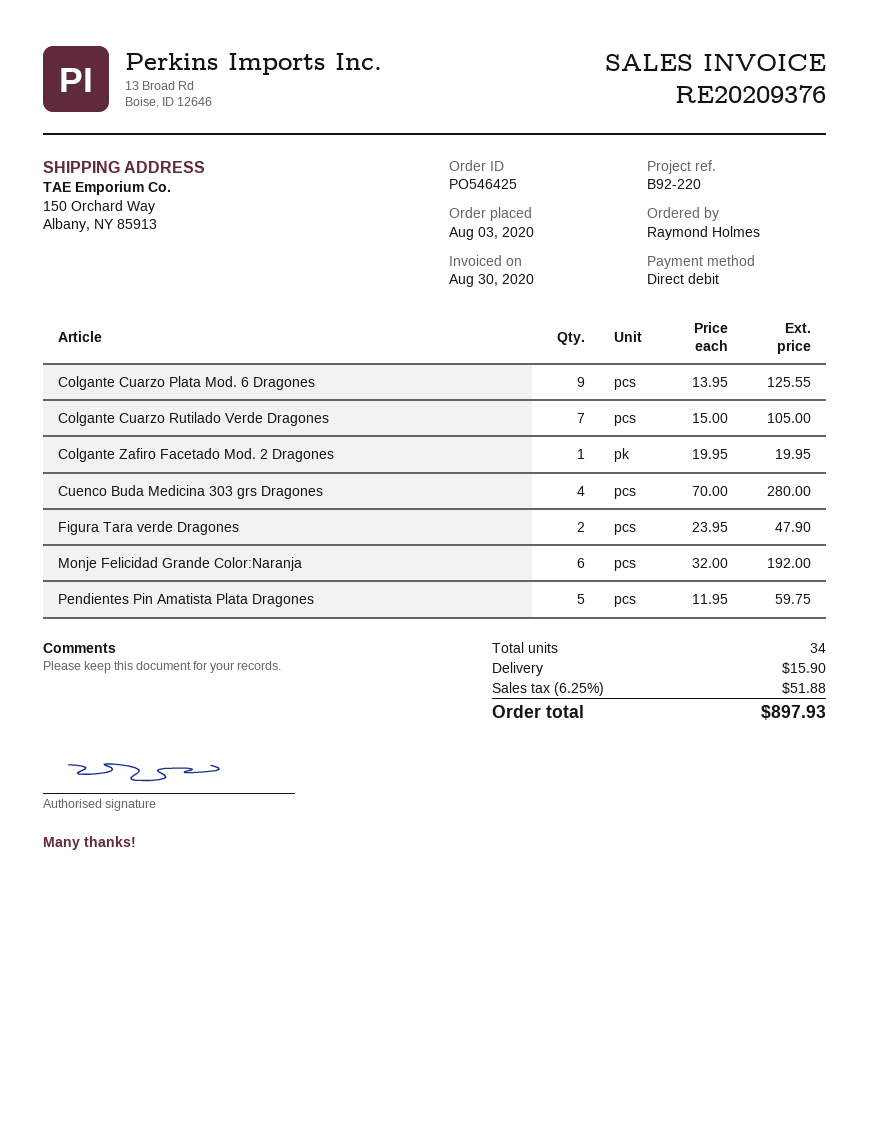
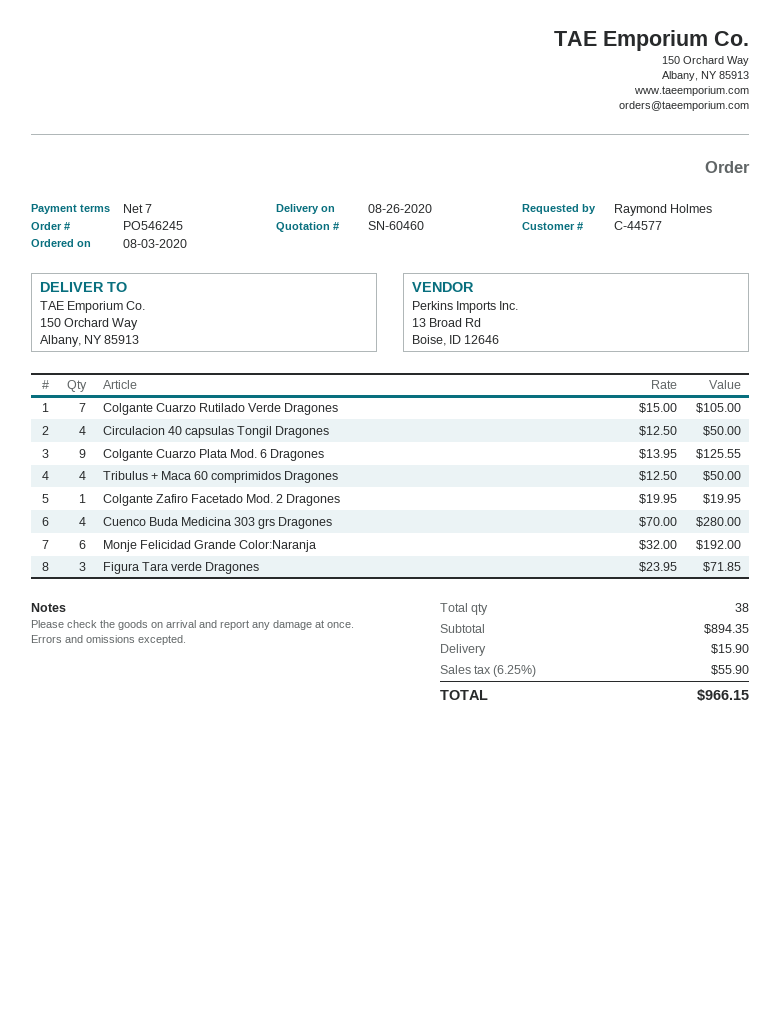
order number: PO546425 -> PO546245
Figura Tara verde Dragones: 2 x 23.95 = 47.90 -> 3 x 23.95 = 71.85
Pendientes Pin Amatista Plata Dragones: 5 x 11.95 = 59.75 -> none
Circulacion 40 capsulas Tongil Dragones: none -> 4 x 12.50 = 50.00
Tribulus + Maca 60 comprimidos Dragones: none -> 4 x 12.50 = 50.00
total quantity: 34 -> 38
tax: 6.25% = 51.88 -> 6.25% = 55.90
total: 897.93 -> 966.15

